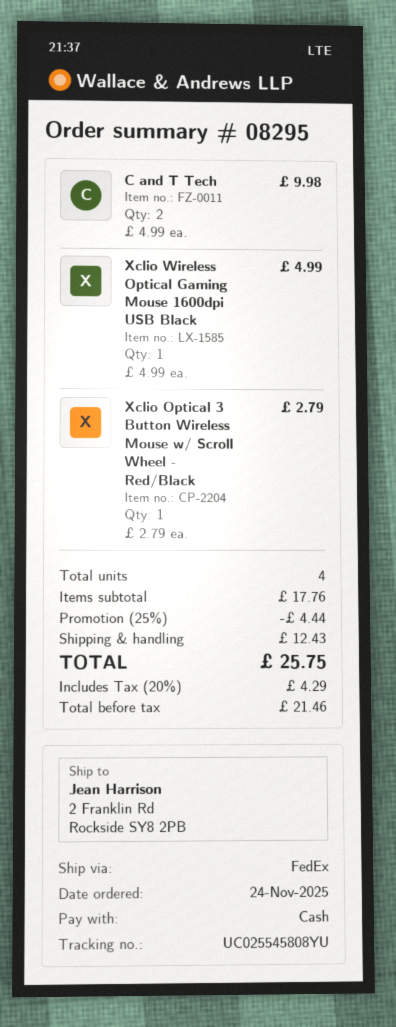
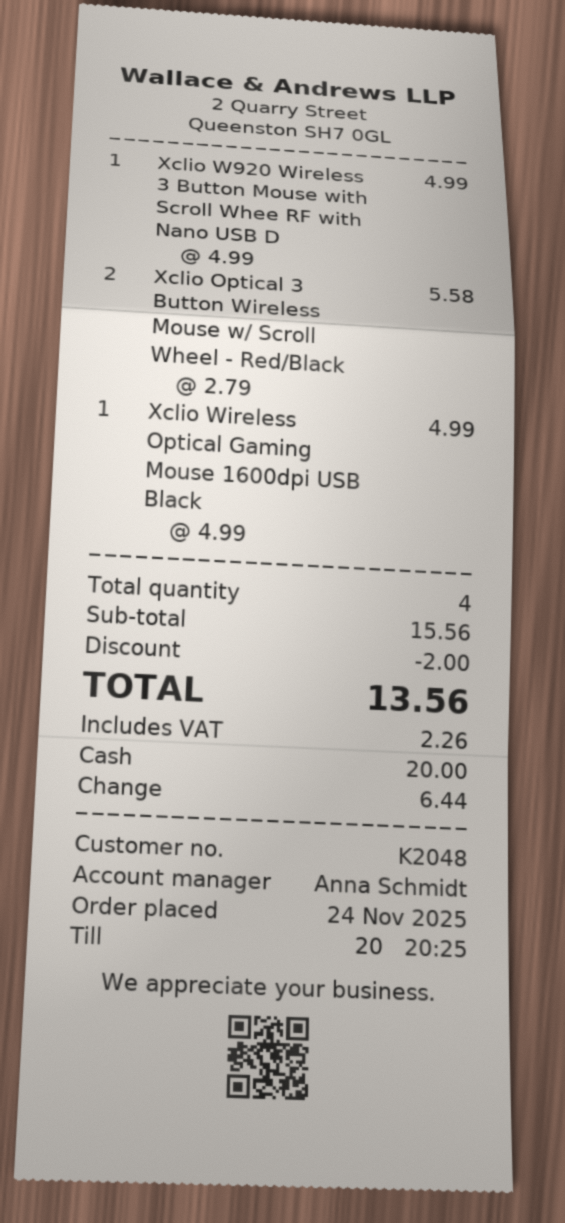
C and T Tech: 2 x 4.99 = 9.98 -> none
Xclio Optical 3 Button Wireless Mouse w/ Scroll Wheel - Red/Black: 1 x 2.79 = 2.79 -> 2 x 2.79 = 5.58
Xclio W920 Wireless 3 Button Mouse with Scroll Whee RF with Nano USB D: none -> 1 x 4.99 = 4.99
subtotal: 17.76 -> 15.56
discount: 4.44 -> 2.00
shipping: 12.43 -> none
tax: 4.29 -> 2.26
total: 25.75 -> 13.56

